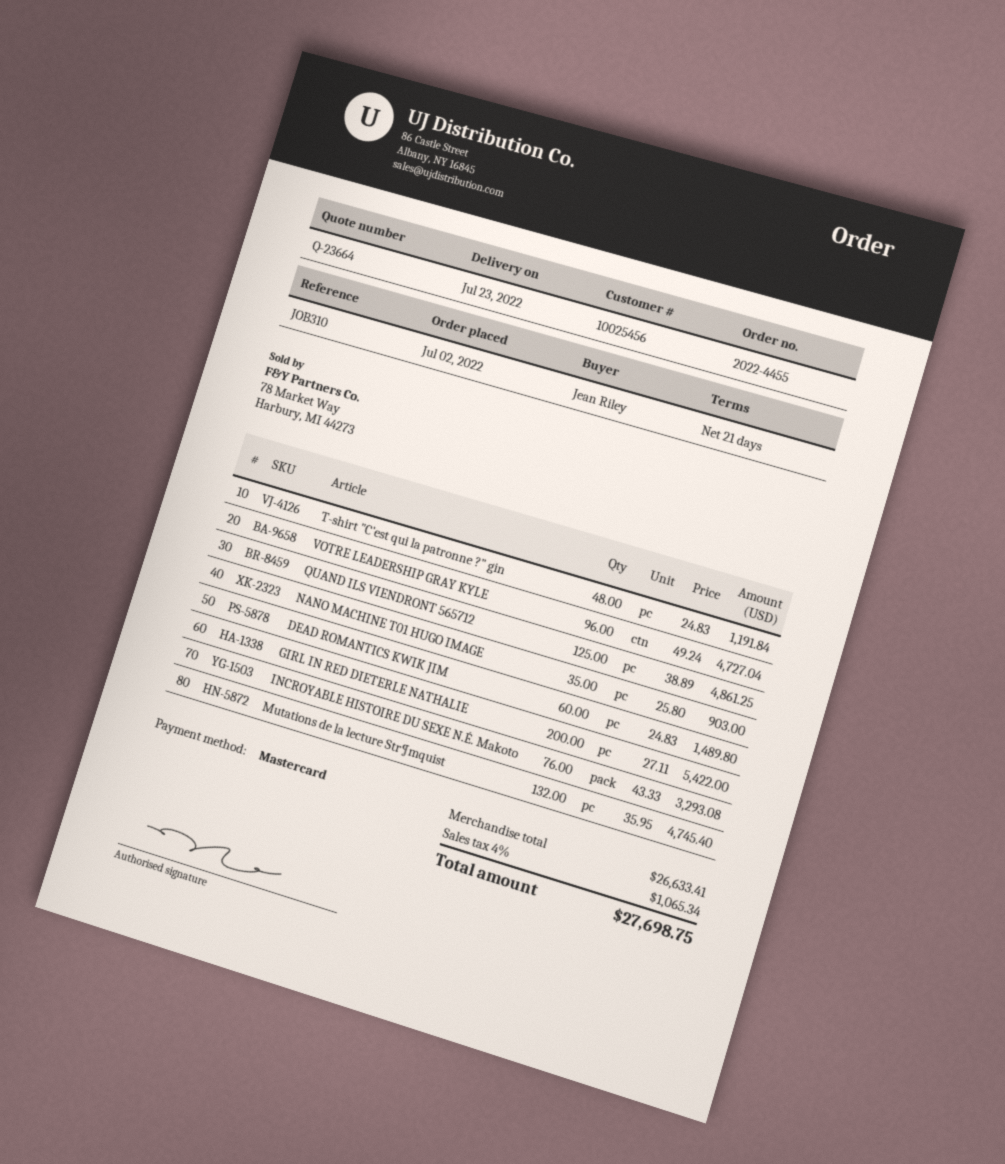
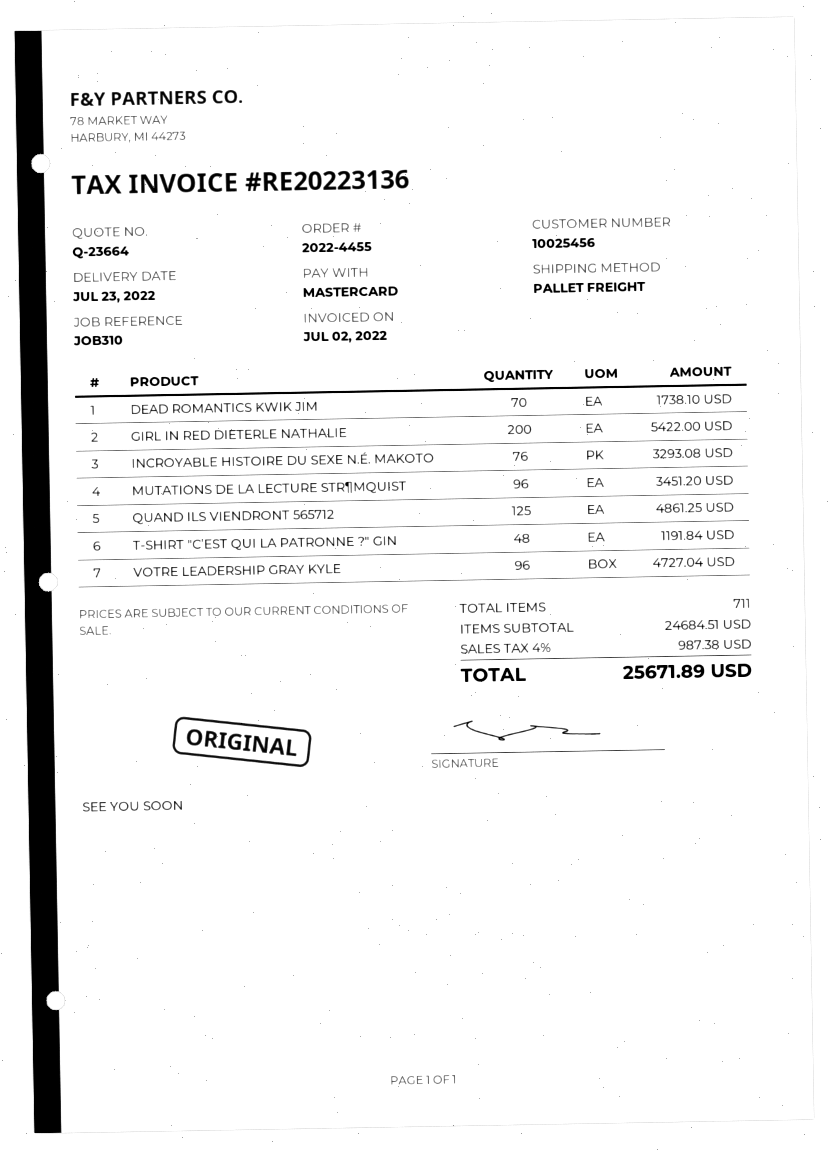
NANO MACHINE T01 HUGO IMAGE: 35 for 903.00 -> none
DEAD ROMANTICS KWIK JIM: 60 for 1489.80 -> 70 for 1738.10
Mutations de la lecture Str¶mquist: 132 for 4745.40 -> 96 for 3451.20
subtotal: 26633.41 -> 24684.51
tax: 4% = 1065.34 -> 4% = 987.38
total: 27698.75 -> 25671.89

